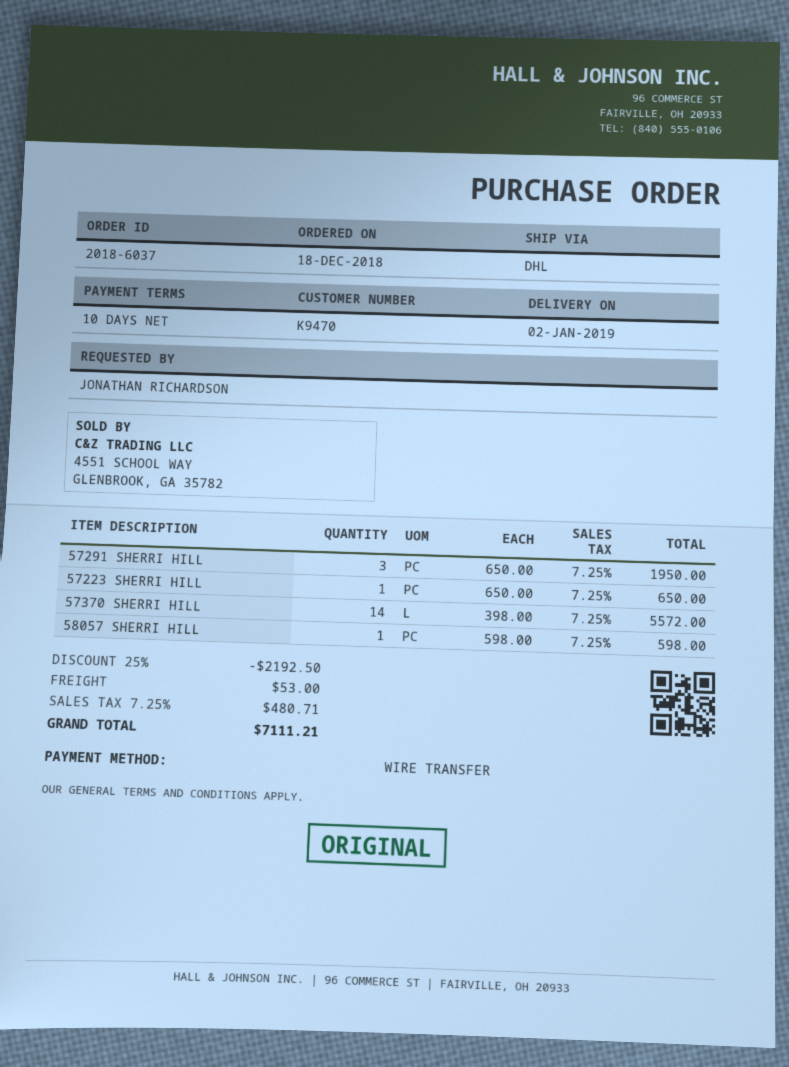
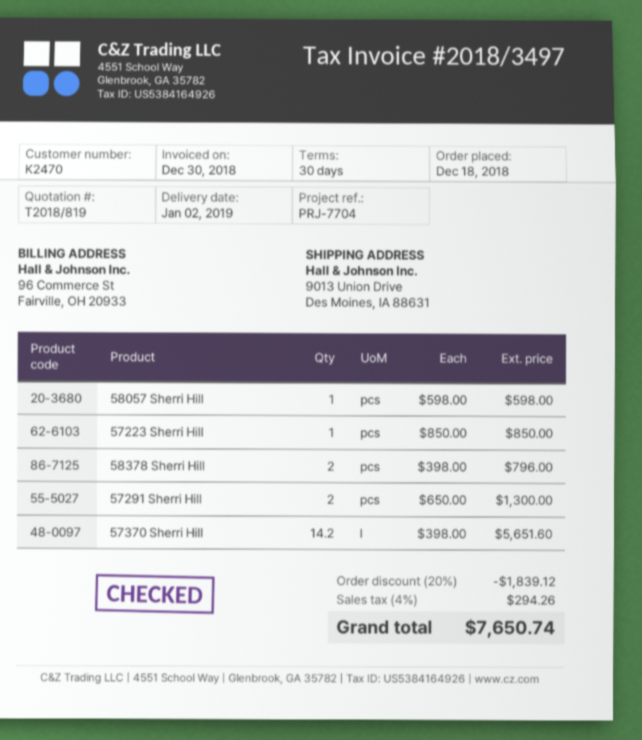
payment terms: 10 days -> 30 days
customer number: K9470 -> K2470
57291 SHERRI HILL: 3 x 650.00 = 1950.00 -> 2 x 650.00 = 1300.00
57223 SHERRI HILL: 1 x 650.00 = 650.00 -> 1 x 850.00 = 850.00
57370 SHERRI HILL: 14 x 398.00 = 5572.00 -> 14.2 x 398.00 = 5651.60
58378 Sherri Hill: none -> 2 x 398.00 = 796.00
discount: 25% = 2192.50 -> 20% = 1839.12
shipping: 53.00 -> none
tax: 7.25% = 480.71 -> 4% = 294.26
total: 7111.21 -> 7650.74

